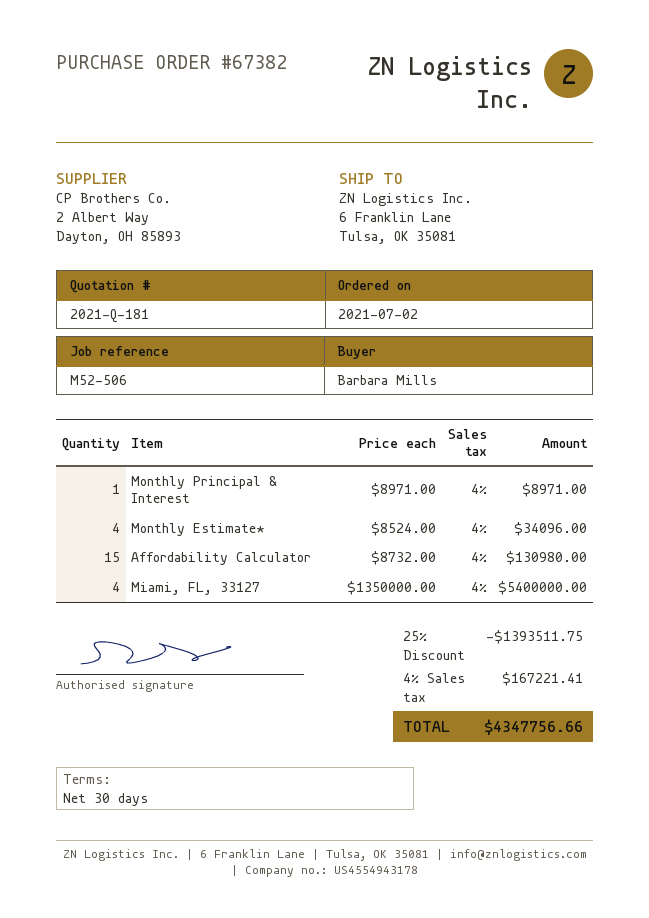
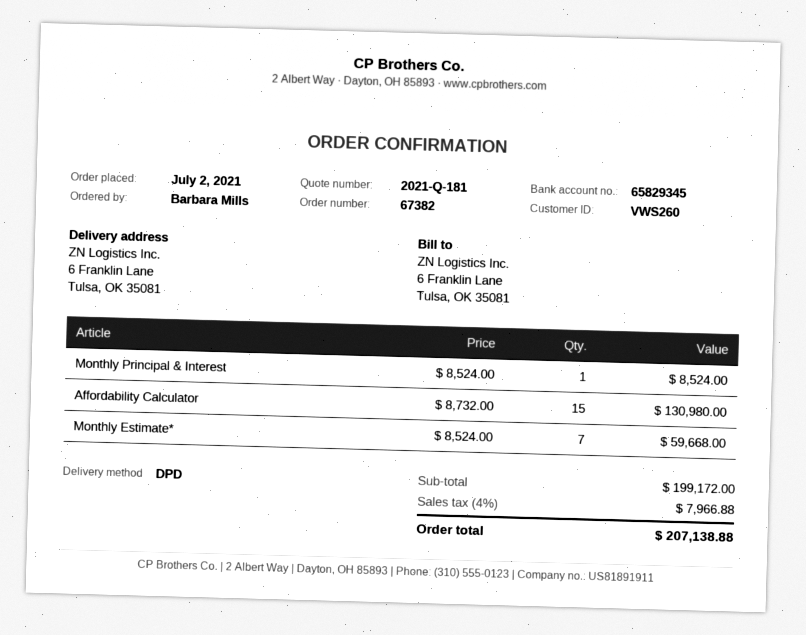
Monthly Principal & Interest: 1 x 8971.00 = 8971.00 -> 1 x 8524.00 = 8524.00
Monthly Estimate*: 4 x 8524.00 = 34096.00 -> 7 x 8524.00 = 59668.00
Miami, FL, 33127: 4 x 1350000.00 = 5400000.00 -> none
discount: 25% = 1393511.75 -> none
tax: 4% = 167221.41 -> 4% = 7966.88
total: 4347756.66 -> 207138.88

